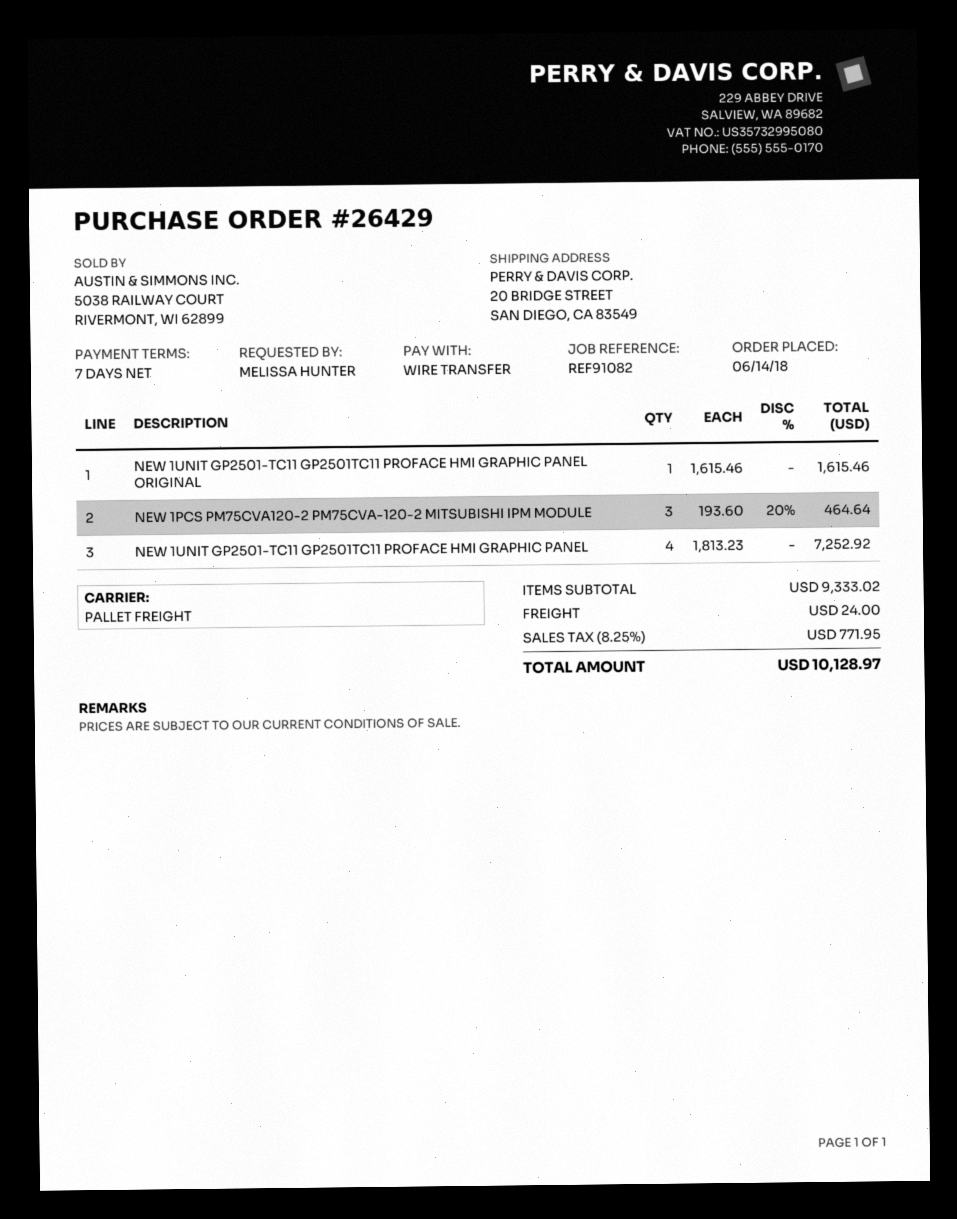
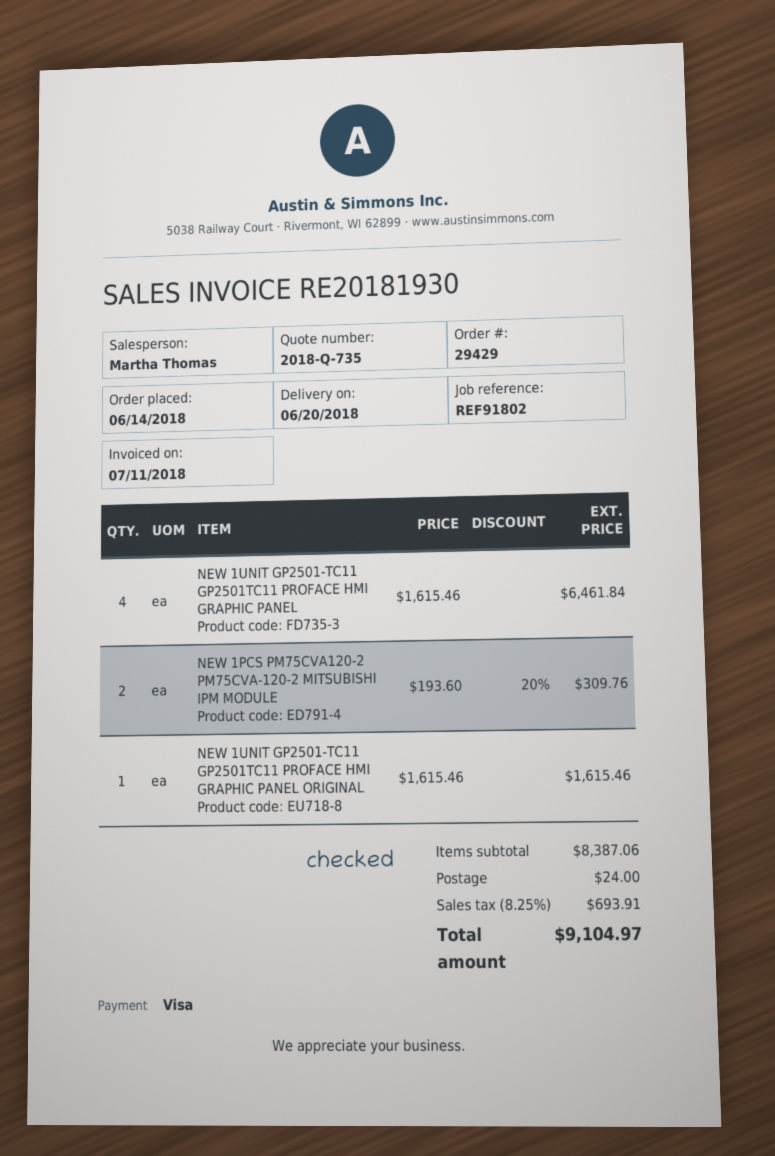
order number: 26429 -> 29429
reference: REF91082 -> REF91802
payment method: bank transfer -> Visa
NEW 1PCS PM75CVA120-2 PM75CVA-120-2 MITSUBISHI IPM MODULE: 3 x 193.60 - 20% = 464.64 -> 2 x 193.60 - 20% = 309.76
NEW 1UNIT GP2501-TC11 GP2501TC11 PROFACE HMI GRAPHIC PANEL: 4 x 1813.23 = 7252.92 -> 4 x 1615.46 = 6461.84
subtotal: 9333.02 -> 8387.06
tax: 8.25% = 771.95 -> 8.25% = 693.91
total: 10128.97 -> 9104.97

